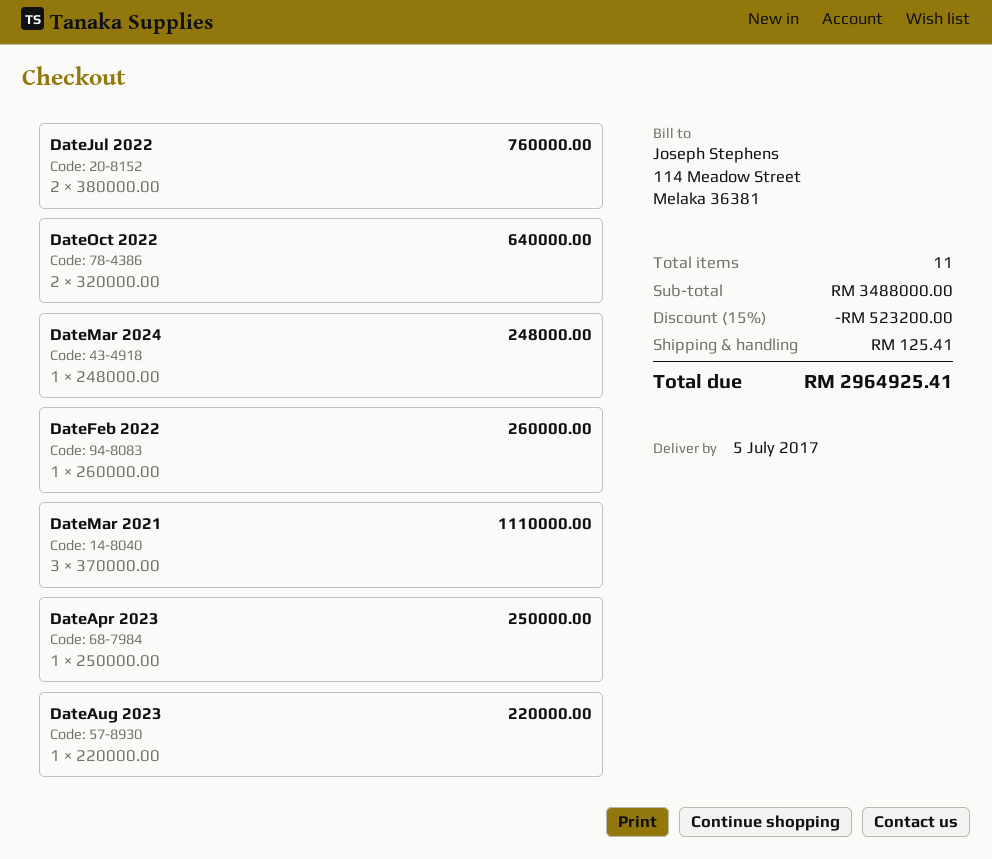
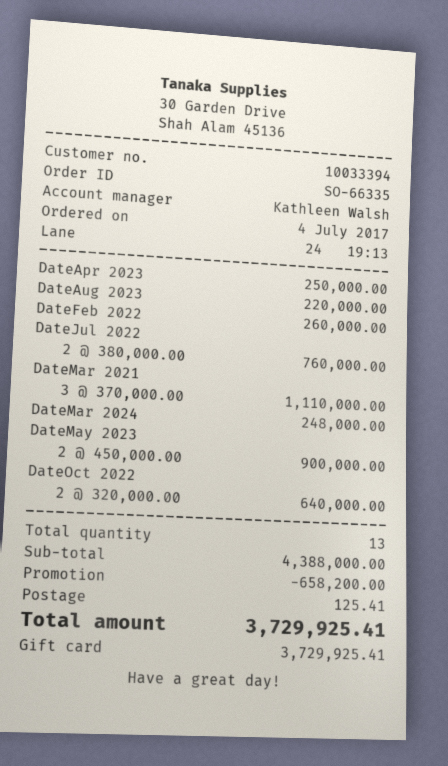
DateMay 2023: none -> 2 x 450000.00 = 900000.00
total quantity: 11 -> 13
subtotal: 3488000.00 -> 4388000.00
discount: 523200.00 -> 658200.00
total: 2964925.41 -> 3729925.41

